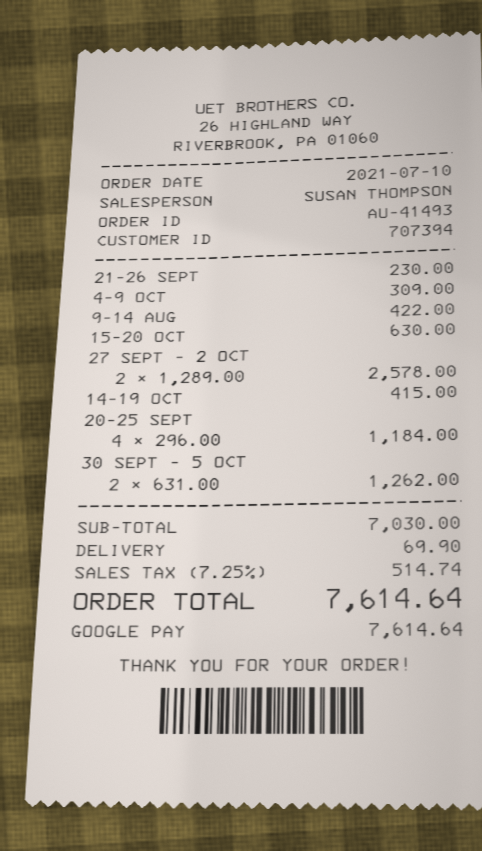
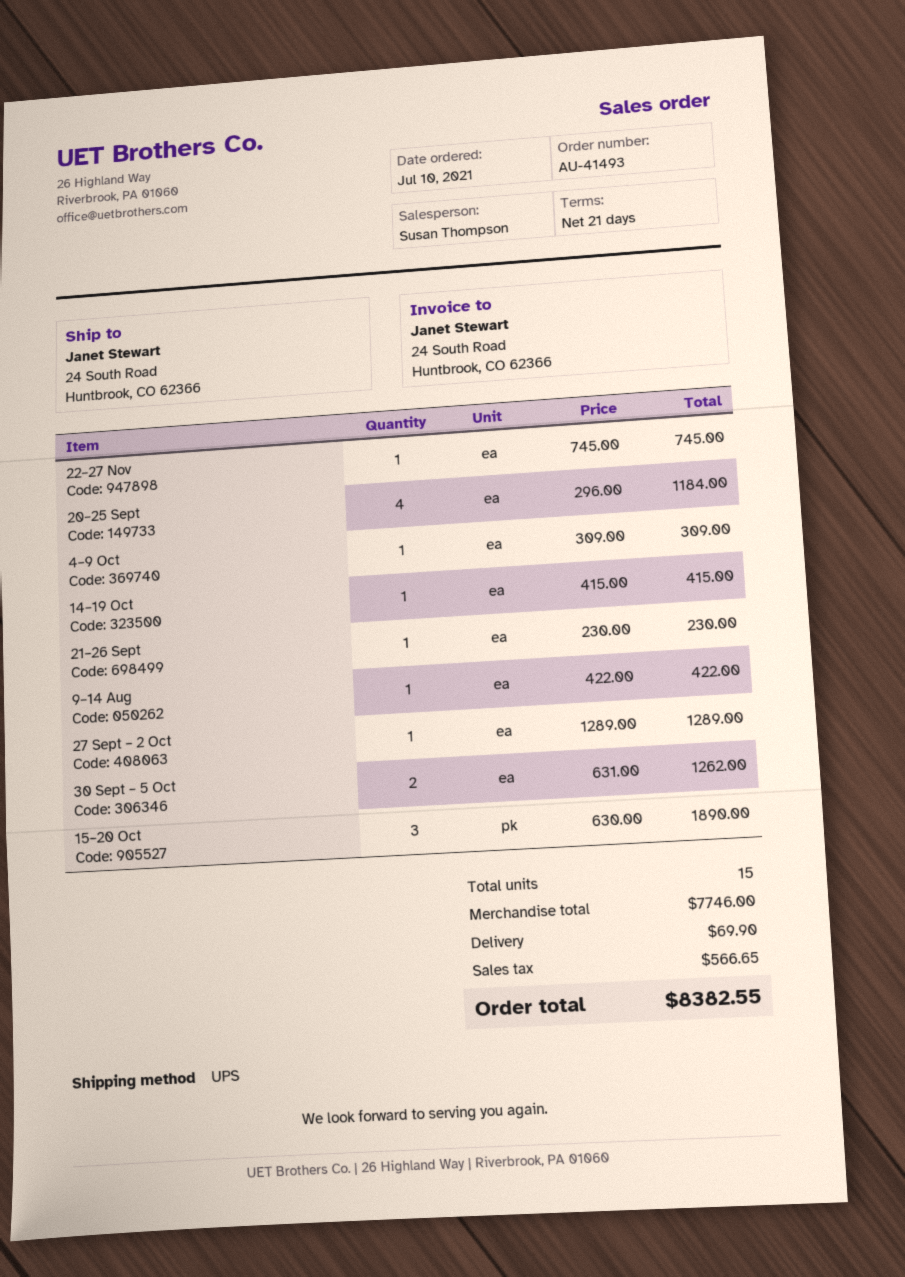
15–20 OCT: 1 x 630.00 = 630.00 -> 3 x 630.00 = 1890.00
27 SEPT – 2 OCT: 2 x 1289.00 = 2578.00 -> 1 x 1289.00 = 1289.00
22–27 Nov: none -> 1 x 745.00 = 745.00
subtotal: 7030.00 -> 7746.00
tax: 514.74 -> 566.65
total: 7614.64 -> 8382.55

